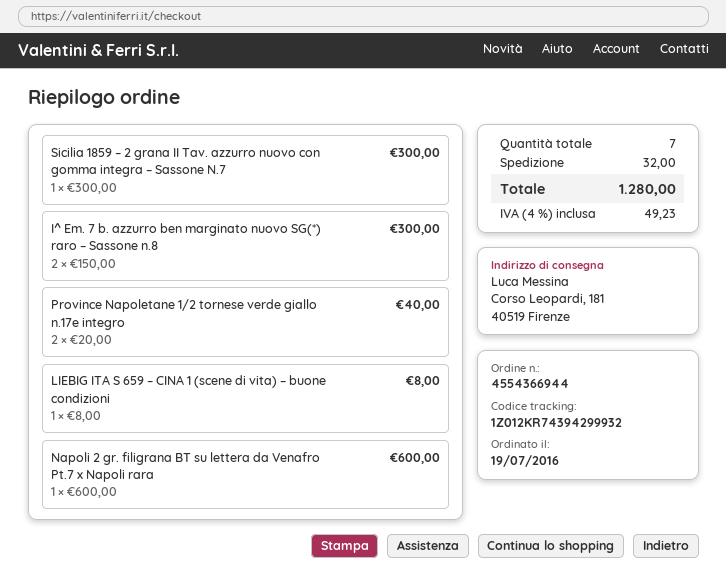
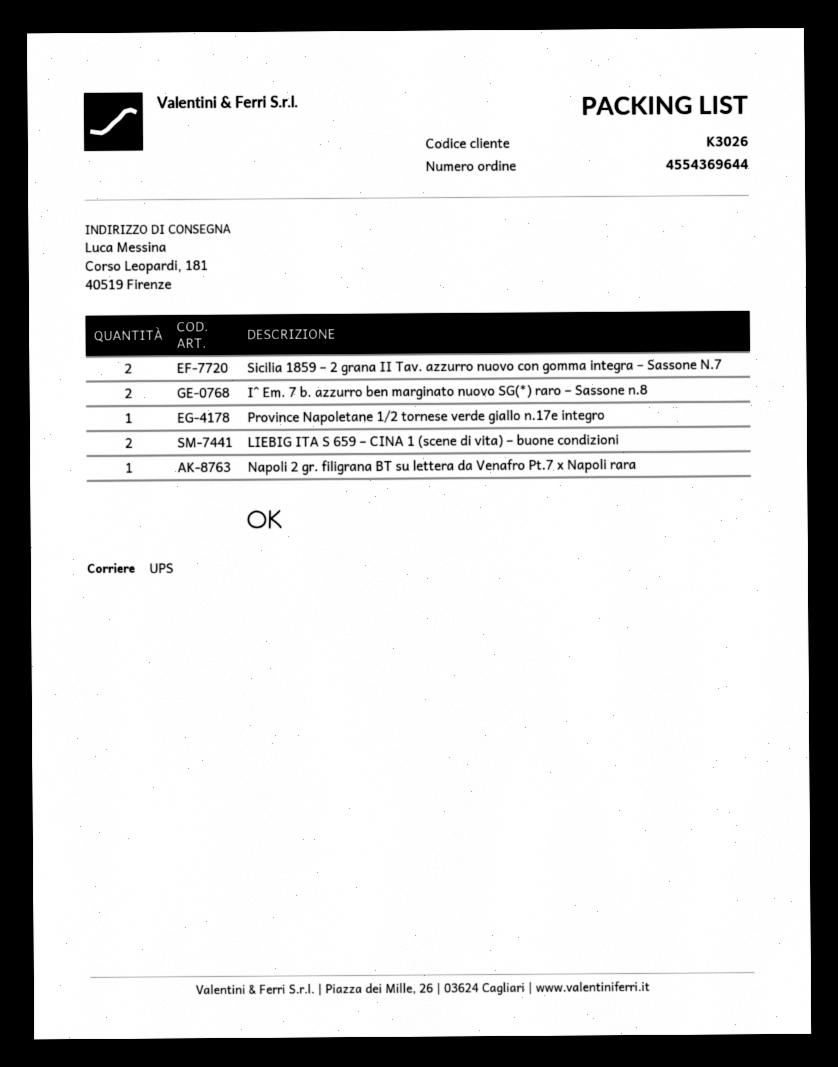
order number: 4554366944 -> 4554369644
Sicilia 1859 – 2 grana II Tav. azzurro nuovo con gomma integra – Sassone N.7: 1 -> 2
Province Napoletane 1/2 tornese verde giallo n.17e integro: 2 -> 1
LIEBIG ITA S 659 – CINA 1 (scene di vita) – buone condizioni: 1 -> 2

